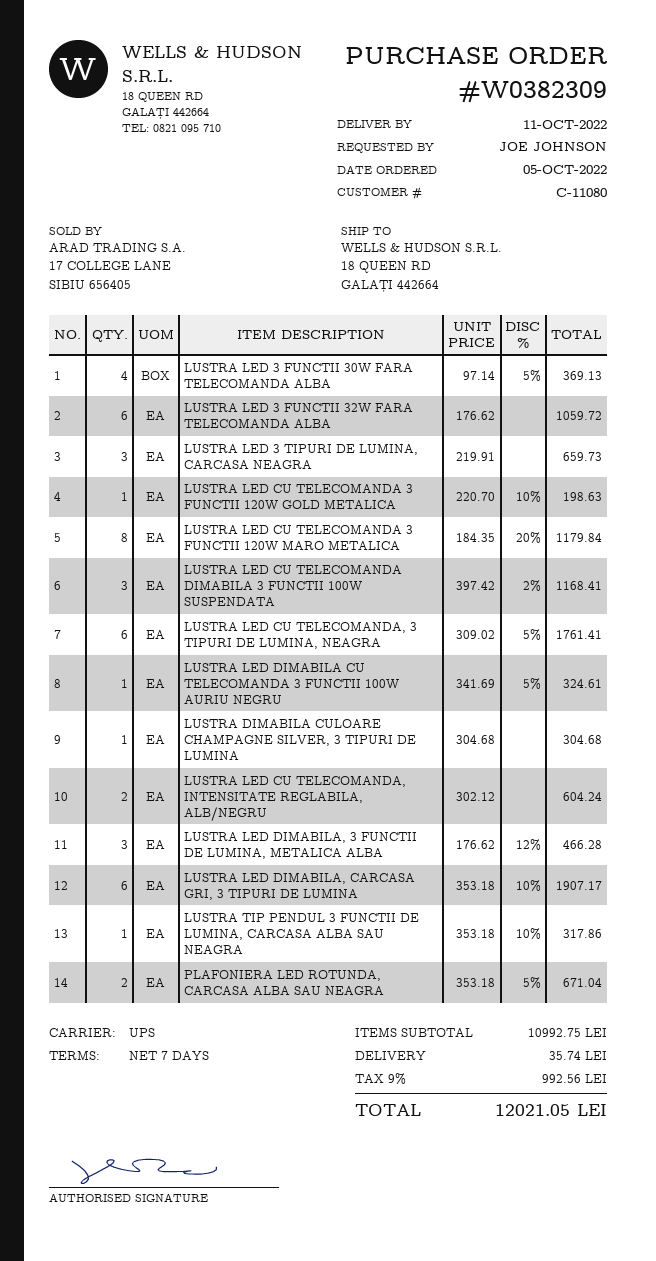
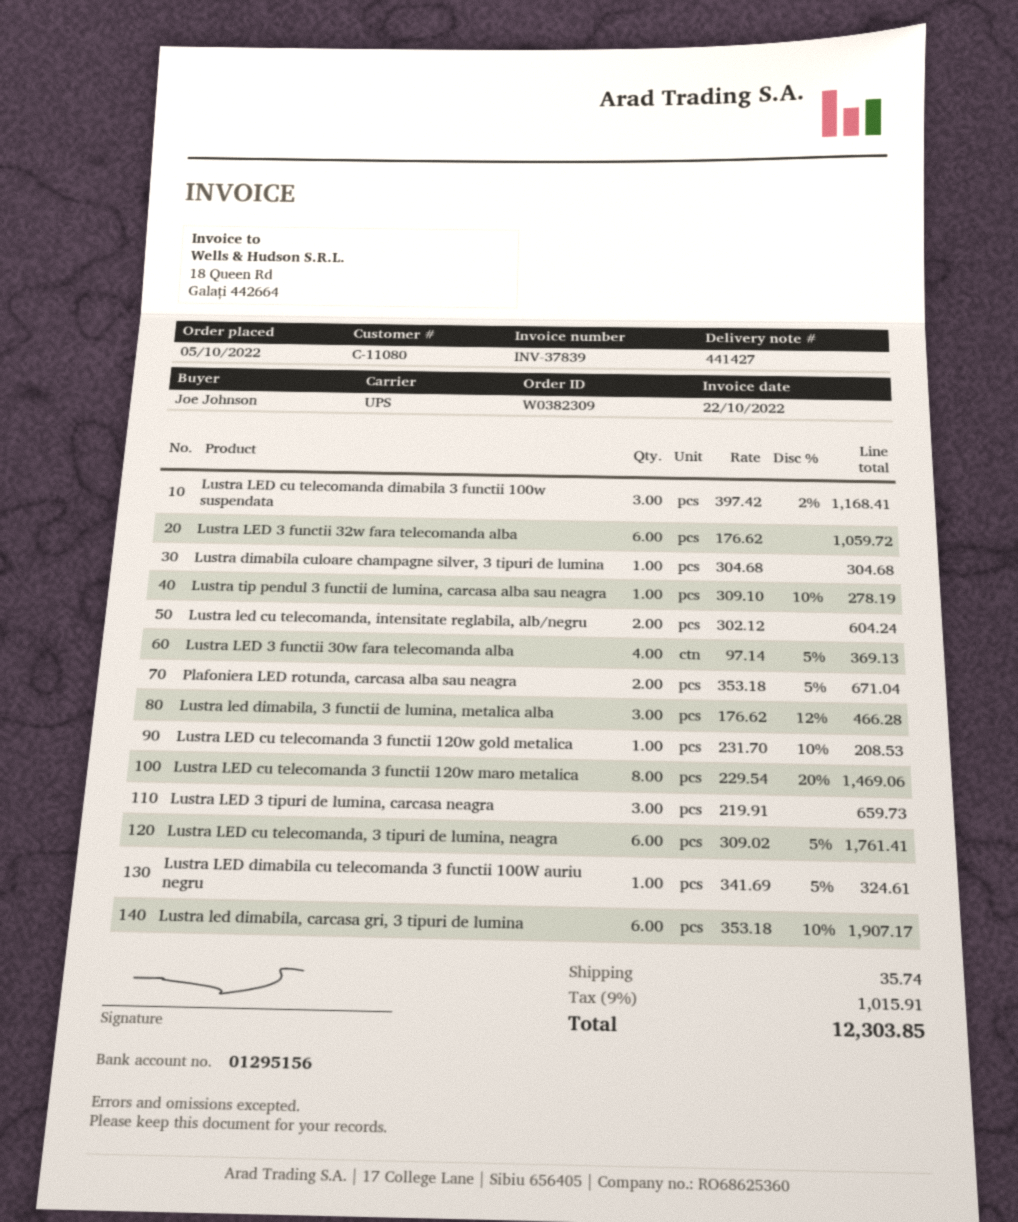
LUSTRA LED CU TELECOMANDA 3 FUNCTII 120W GOLD METALICA: 1 x 220.70 - 10% = 198.63 -> 1 x 231.70 - 10% = 208.53
LUSTRA LED CU TELECOMANDA 3 FUNCTII 120W MARO METALICA: 8 x 184.35 - 20% = 1179.84 -> 8 x 229.54 - 20% = 1469.06
LUSTRA TIP PENDUL 3 FUNCTII DE LUMINA, CARCASA ALBA SAU NEAGRA: 1 x 353.18 - 10% = 317.86 -> 1 x 309.10 - 10% = 278.19
tax: 9% = 992.56 -> 9% = 1015.91
total: 12021.05 -> 12303.85

